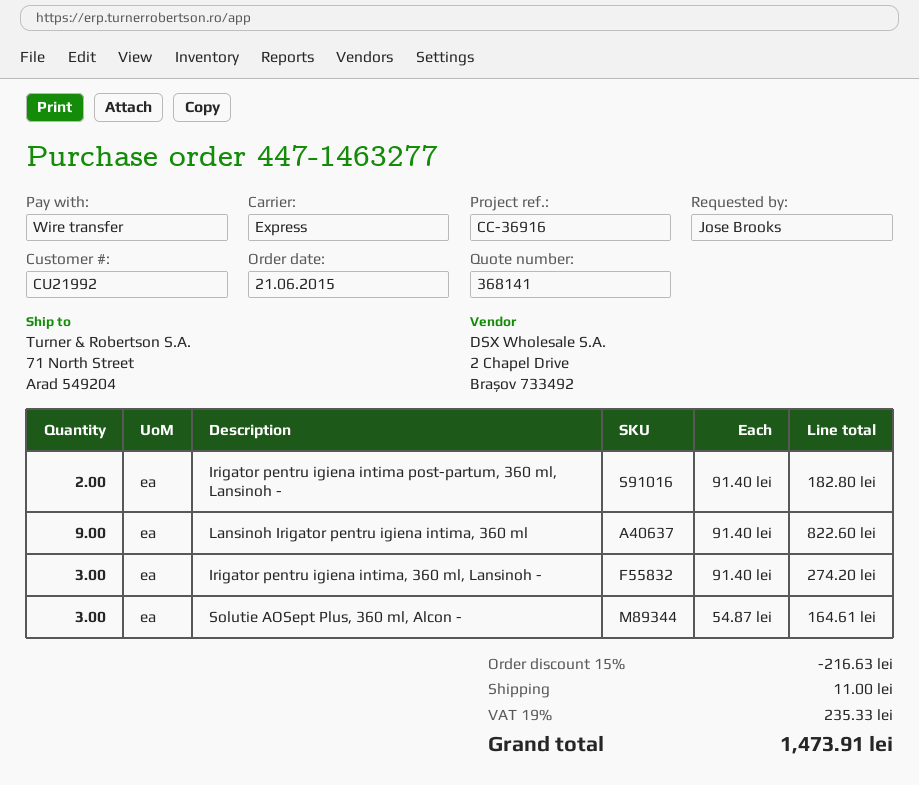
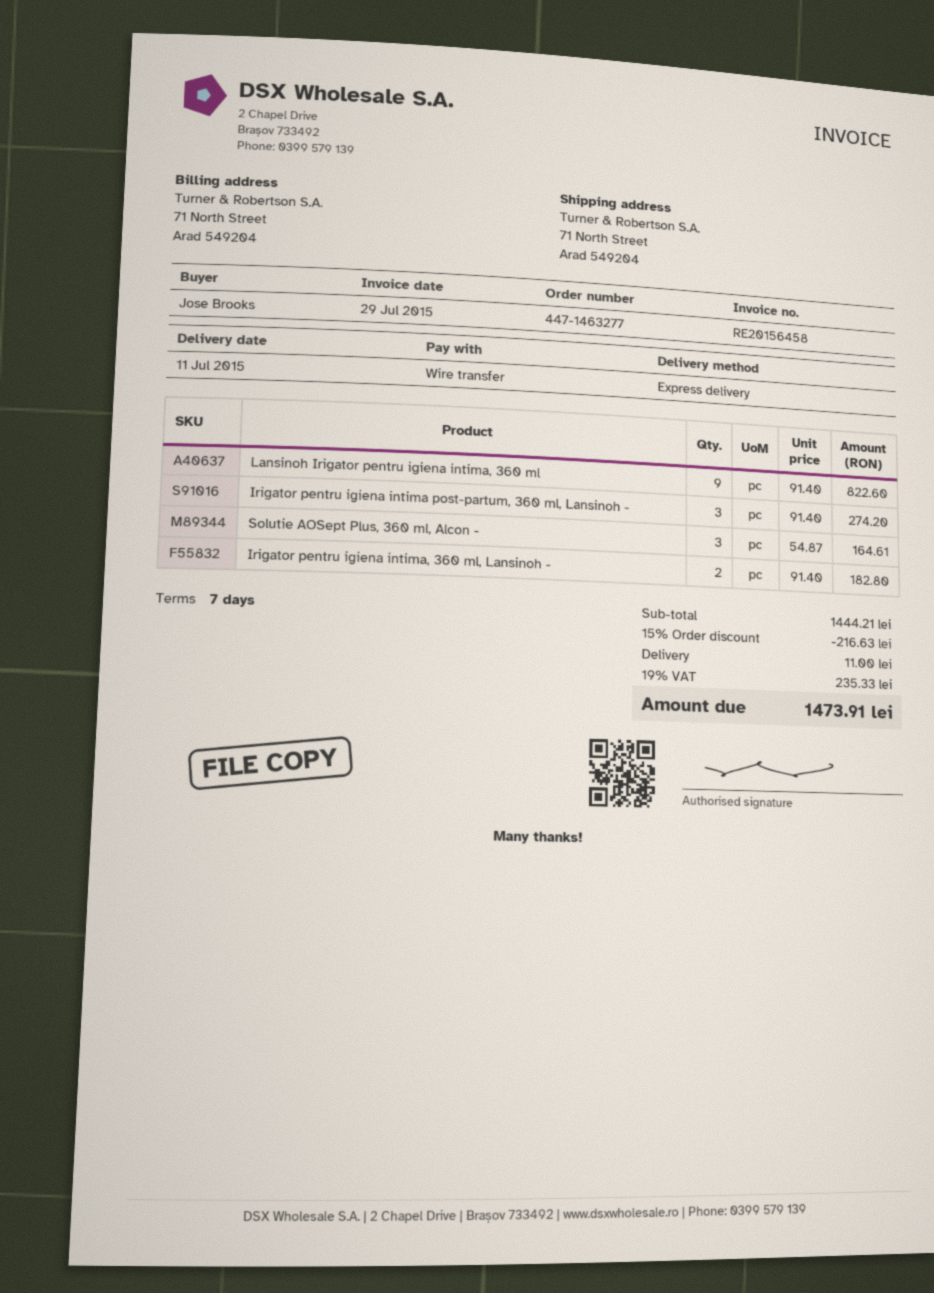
Irigator pentru igiena intima post-partum, 360 ml, Lansinoh -: 2 x 91.40 = 182.80 -> 3 x 91.40 = 274.20
Irigator pentru igiena intima, 360 ml, Lansinoh -: 3 x 91.40 = 274.20 -> 2 x 91.40 = 182.80

